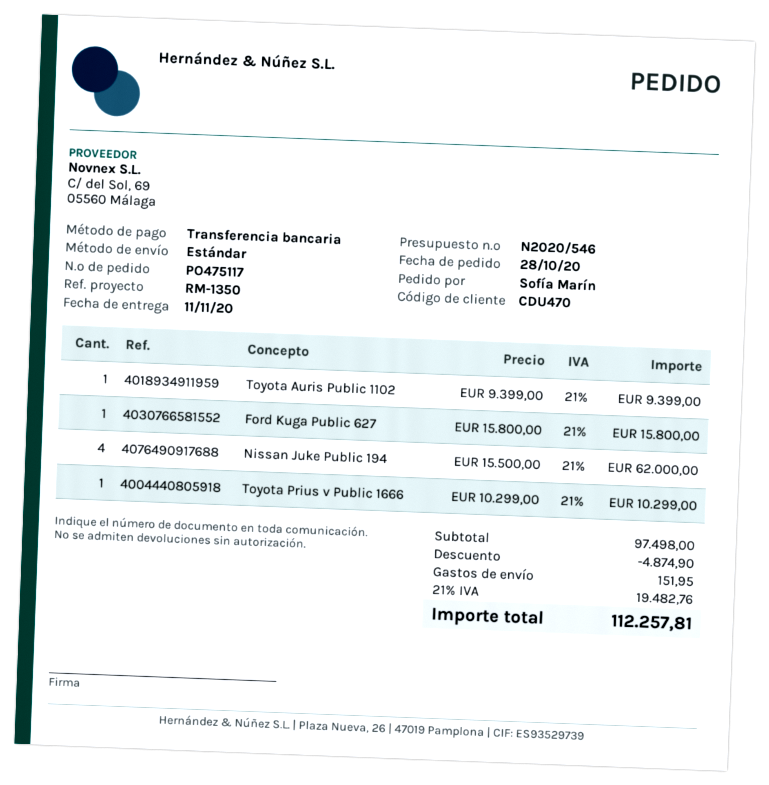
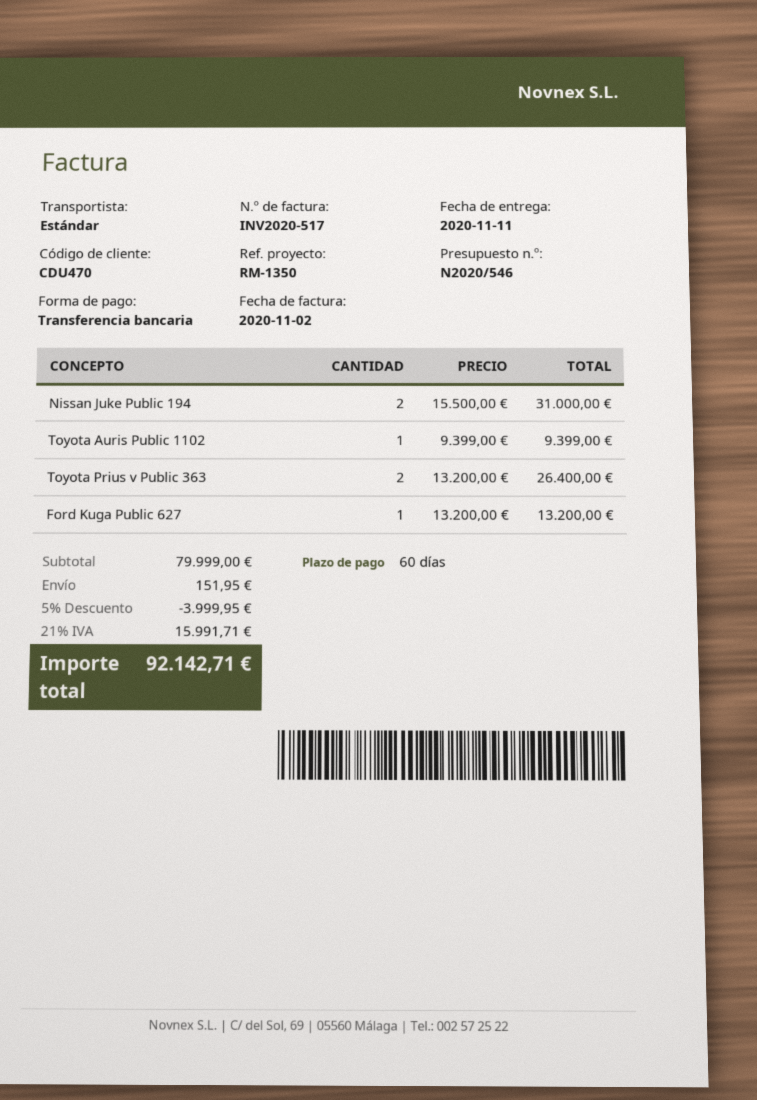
Ford Kuga Public 627: 1 x 15800.00 = 15800.00 -> 1 x 13200.00 = 13200.00
Nissan Juke Public 194: 4 x 15500.00 = 62000.00 -> 2 x 15500.00 = 31000.00
Toyota Prius v Public 1666: 1 x 10299.00 = 10299.00 -> none
Toyota Prius v Public 363: none -> 2 x 13200.00 = 26400.00
subtotal: 97498.00 -> 79999.00
discount: 4874.90 -> 3999.95
tax: 21% = 19482.76 -> 21% = 15991.71
total: 112257.81 -> 92142.71

